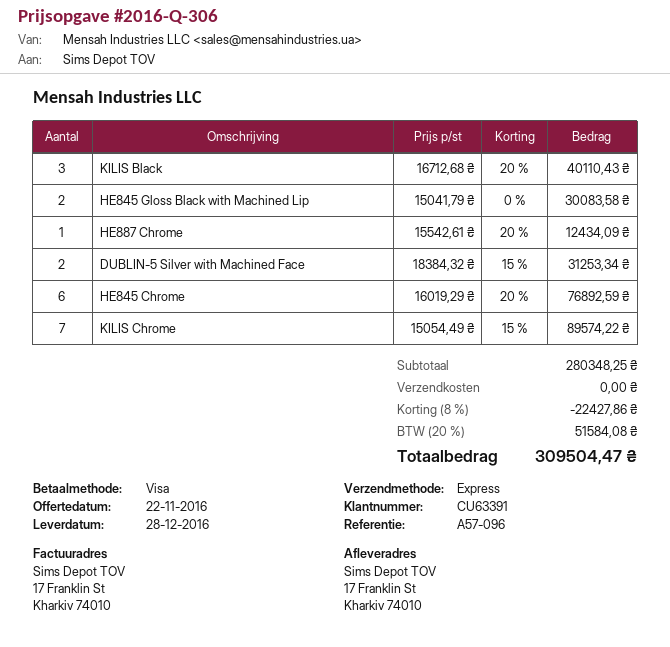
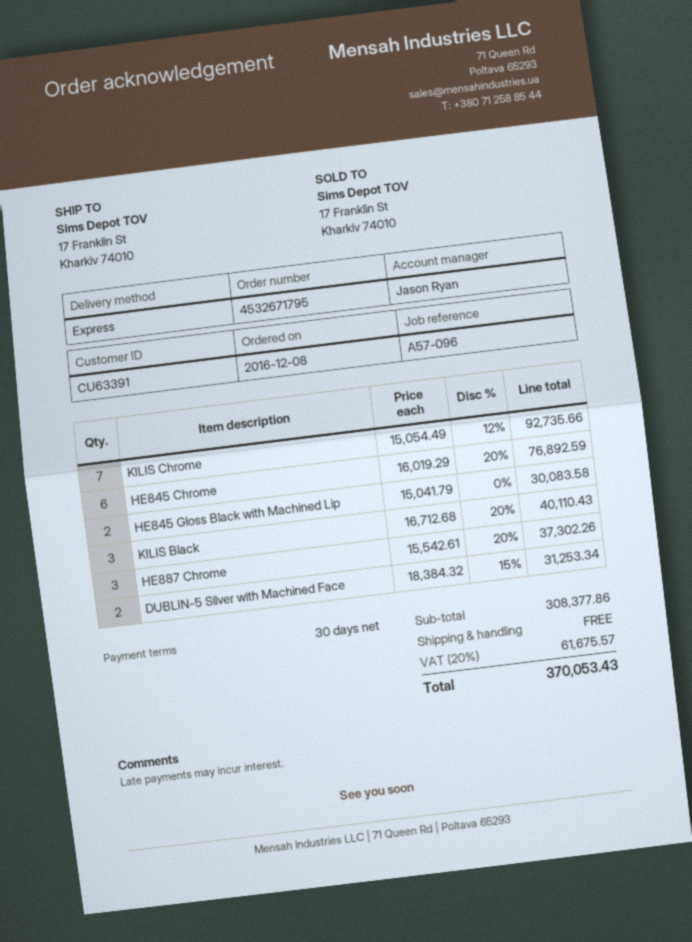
HE887 Chrome: 1 x 15542.61 - 20% = 12434.09 -> 3 x 15542.61 - 20% = 37302.26
KILIS Chrome: 7 x 15054.49 - 15% = 89574.22 -> 7 x 15054.49 - 12% = 92735.66
subtotal: 280348.25 -> 308377.86
discount: 8% = 22427.86 -> none
tax: 20% = 51584.08 -> 20% = 61675.57
total: 309504.47 -> 370053.43

